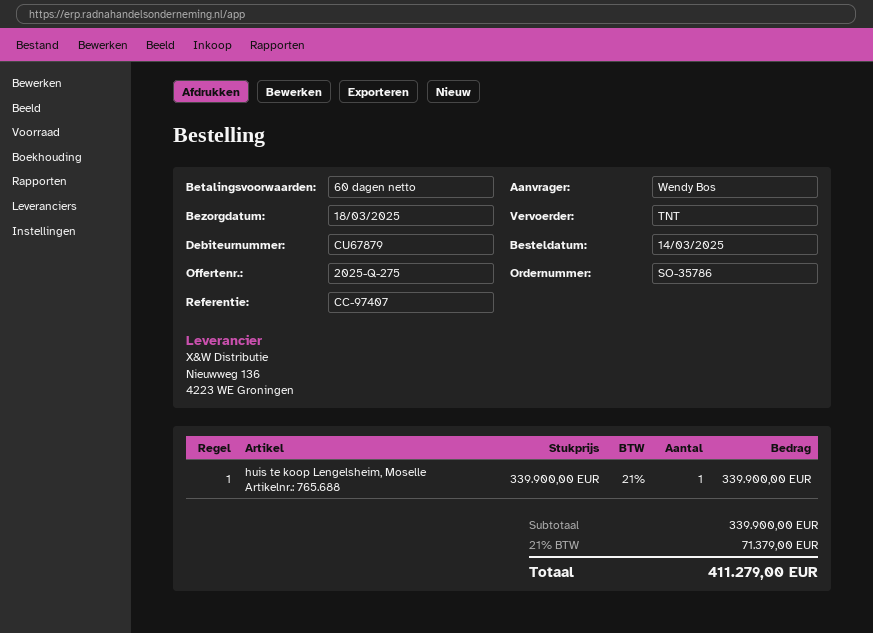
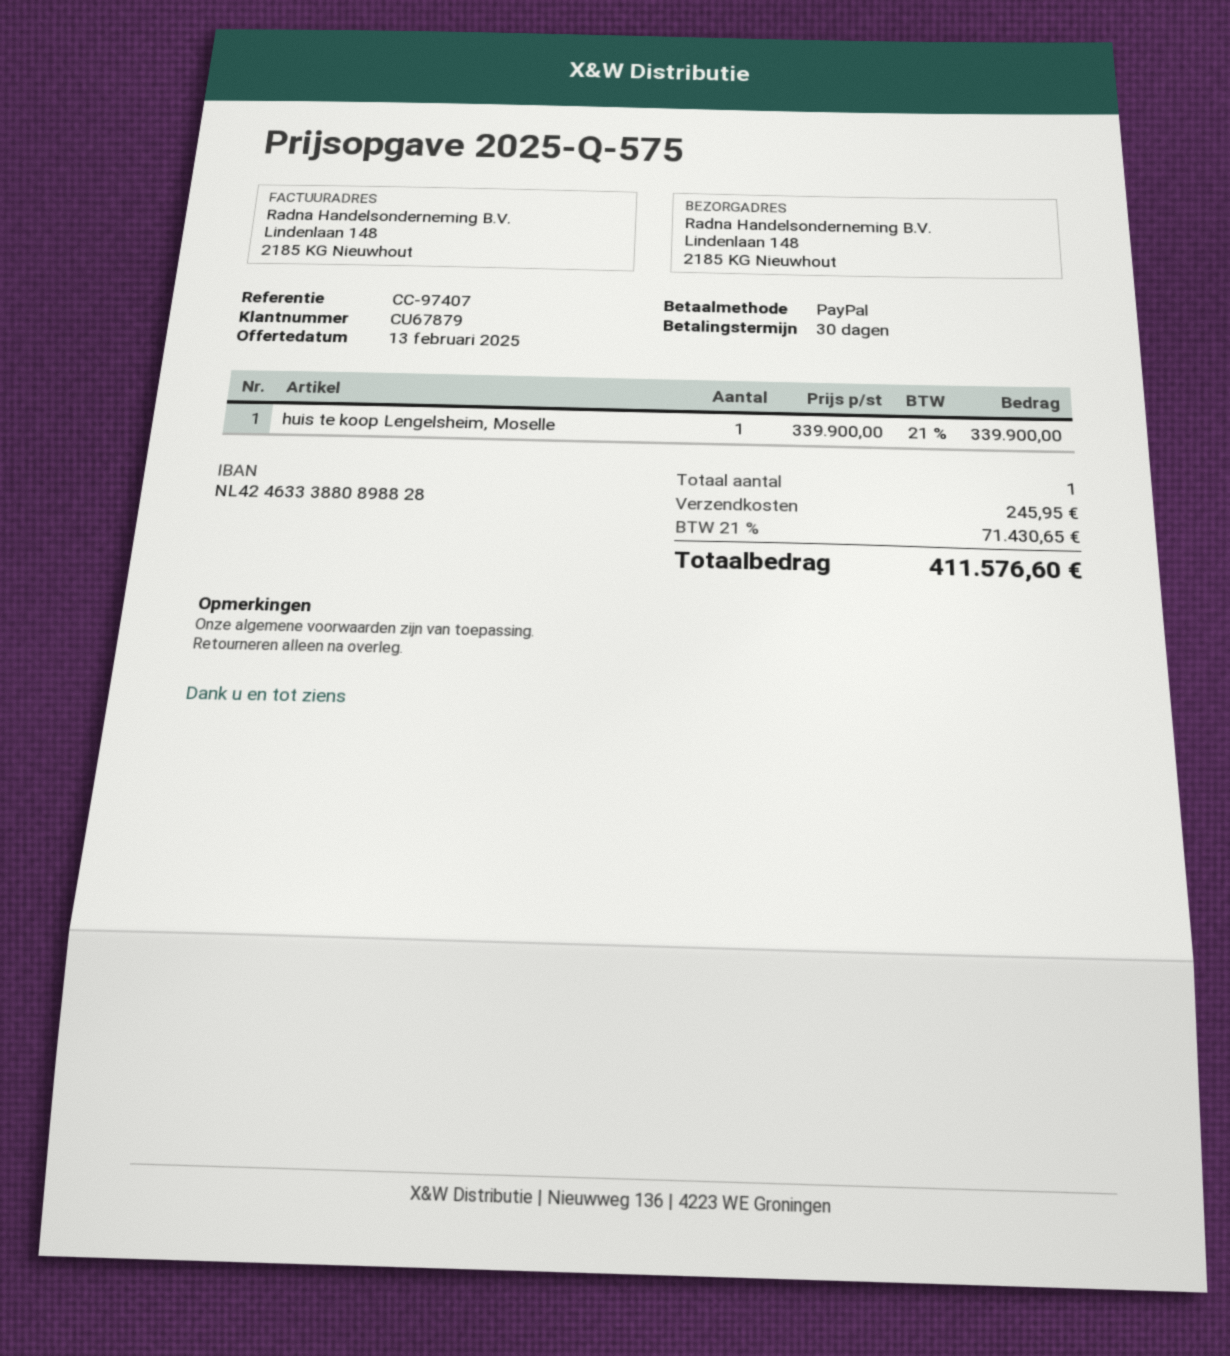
quote number: 2025-Q-275 -> 2025-Q-575
payment terms: 60 days -> 30 days
shipping: none -> 245.95
tax: 21% = 71379.00 -> 21% = 71430.65
total: 411279.00 -> 411576.60

